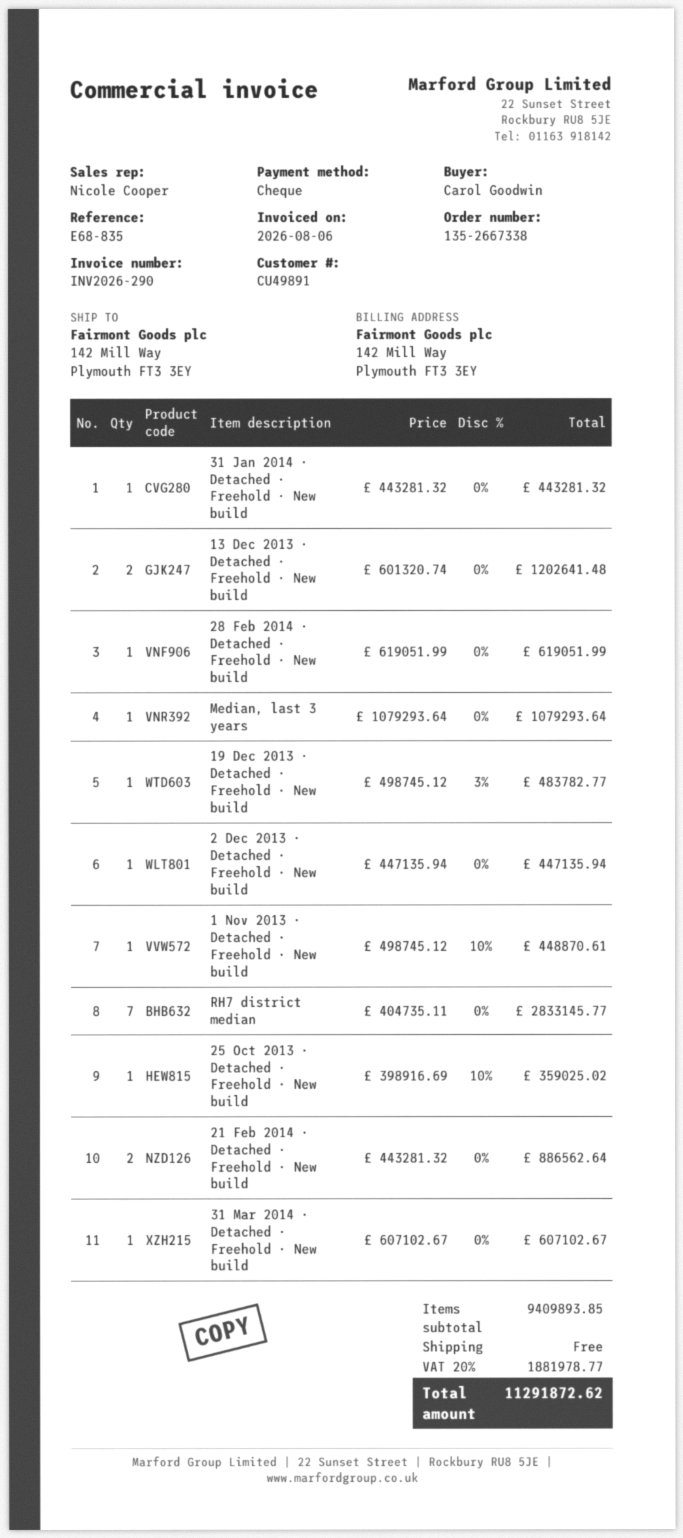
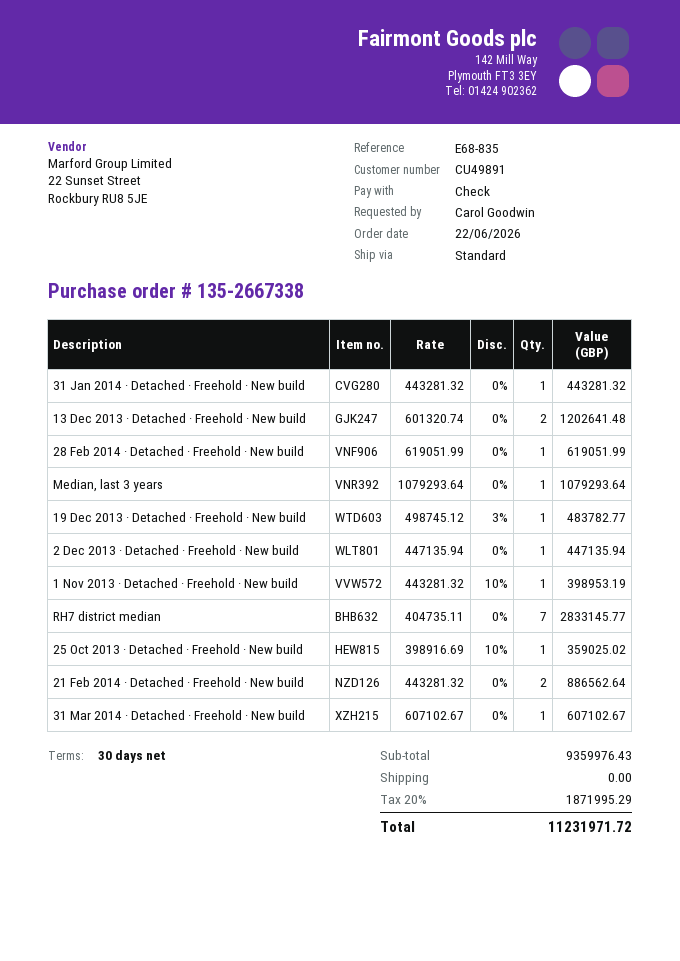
1 Nov 2013 · Detached · Freehold · New build: 1 x 498745.12 - 10% = 448870.61 -> 1 x 443281.32 - 10% = 398953.19
subtotal: 9409893.85 -> 9359976.43
tax: 20% = 1881978.77 -> 20% = 1871995.29
total: 11291872.62 -> 11231971.72

